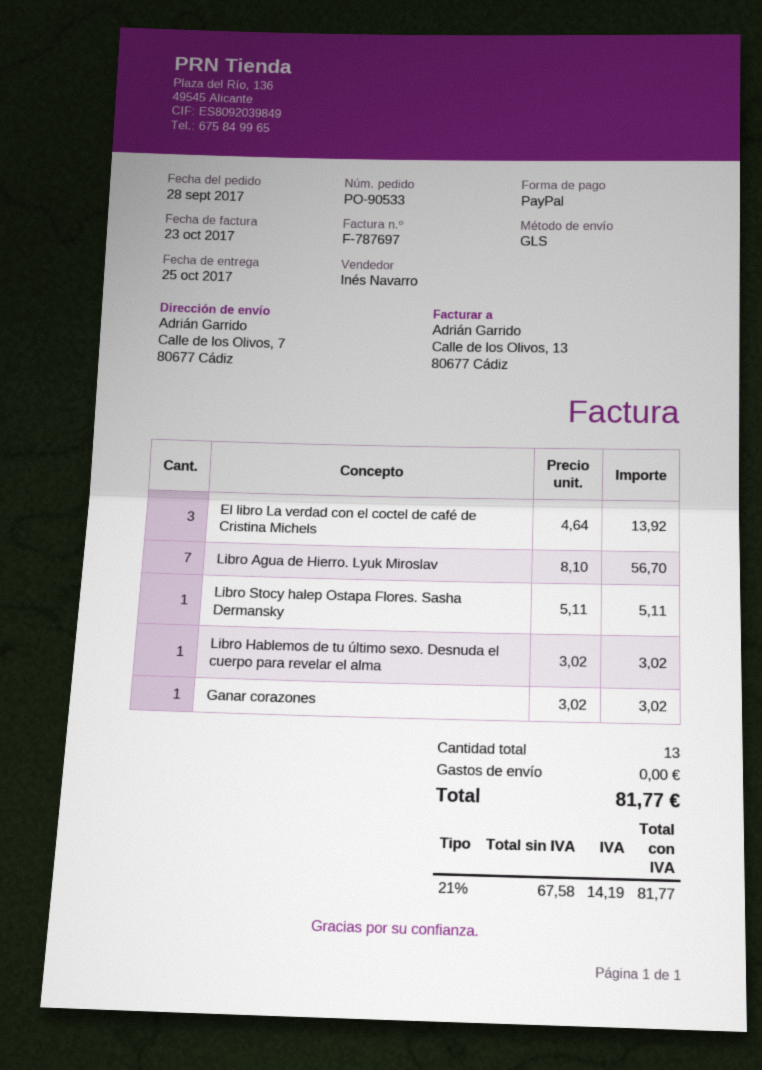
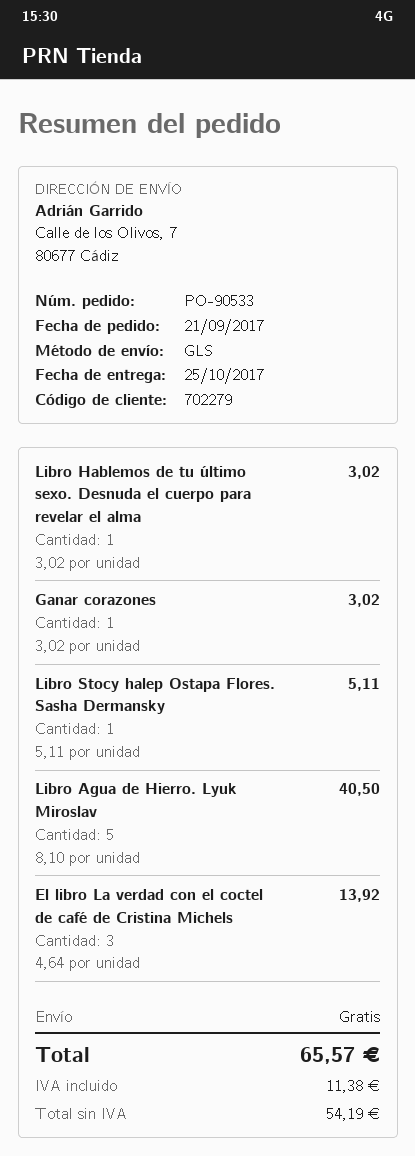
order date: 2017-09-28 -> 2017-09-21
Libro Agua de Hierro. Lyuk Miroslav: 7 x 8.10 = 56.70 -> 5 x 8.10 = 40.50
net: 67.58 -> 54.19
tax: 14.19 -> 11.38
total: 81.77 -> 65.57

